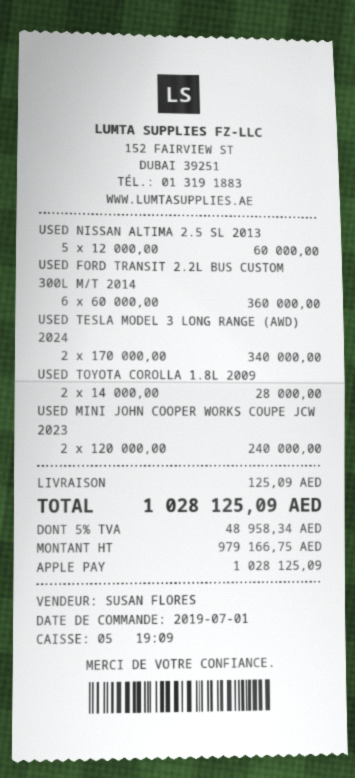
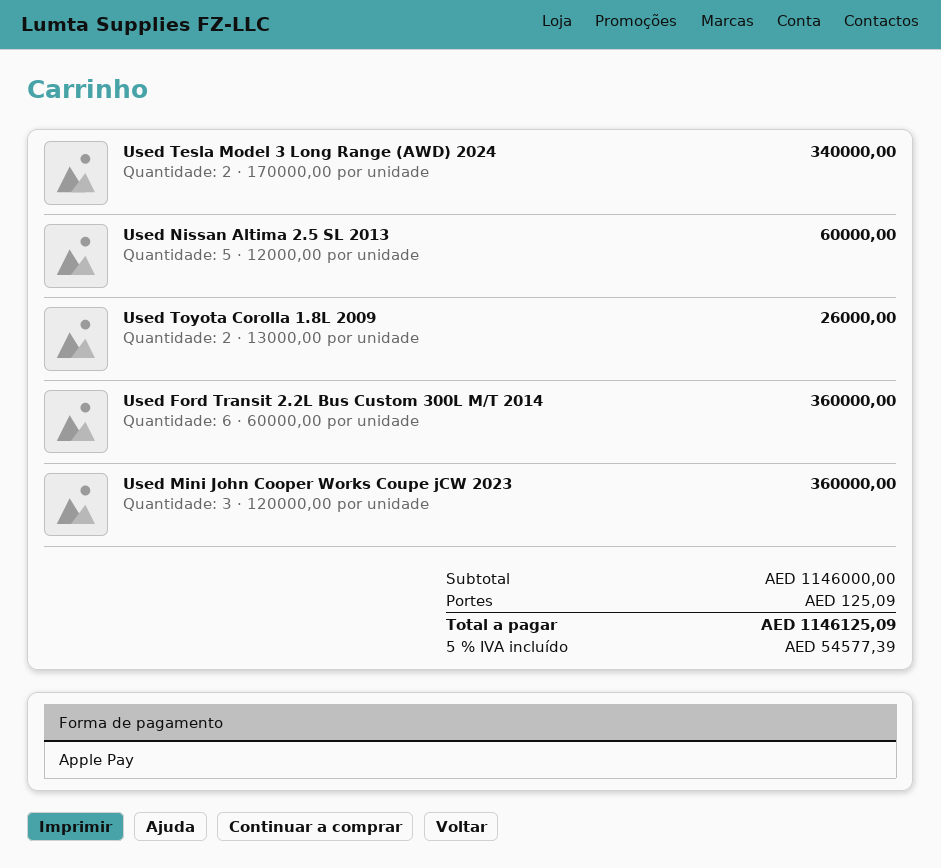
USED TOYOTA COROLLA 1.8L 2009: 2 x 14000.00 = 28000.00 -> 2 x 13000.00 = 26000.00
USED MINI JOHN COOPER WORKS COUPE JCW 2023: 2 x 120000.00 = 240000.00 -> 3 x 120000.00 = 360000.00
tax: 5% = 48958.34 -> 5% = 54577.39
total: 1028125.09 -> 1146125.09

